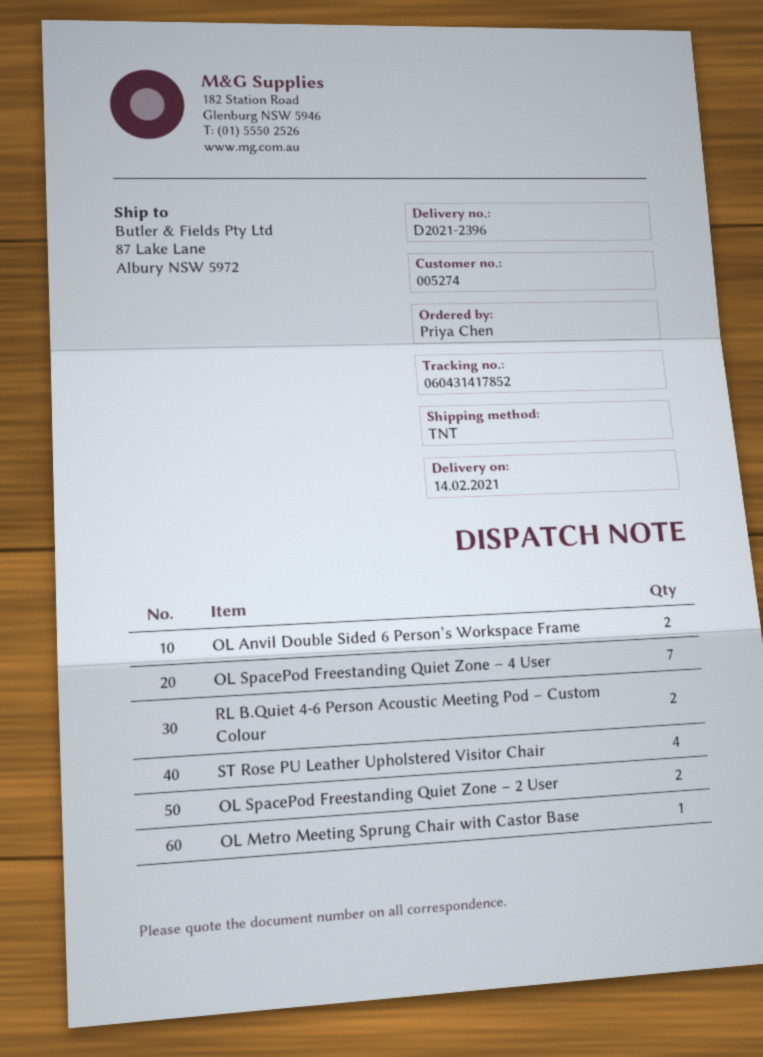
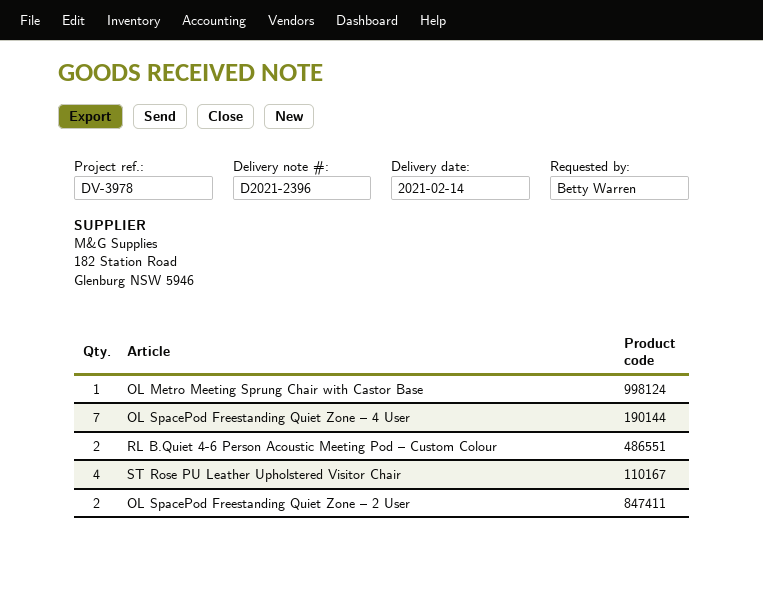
ordered by: Priya Chen -> Betty Warren
OL Anvil Double Sided 6 Person’s Workspace Frame: 2 -> none

